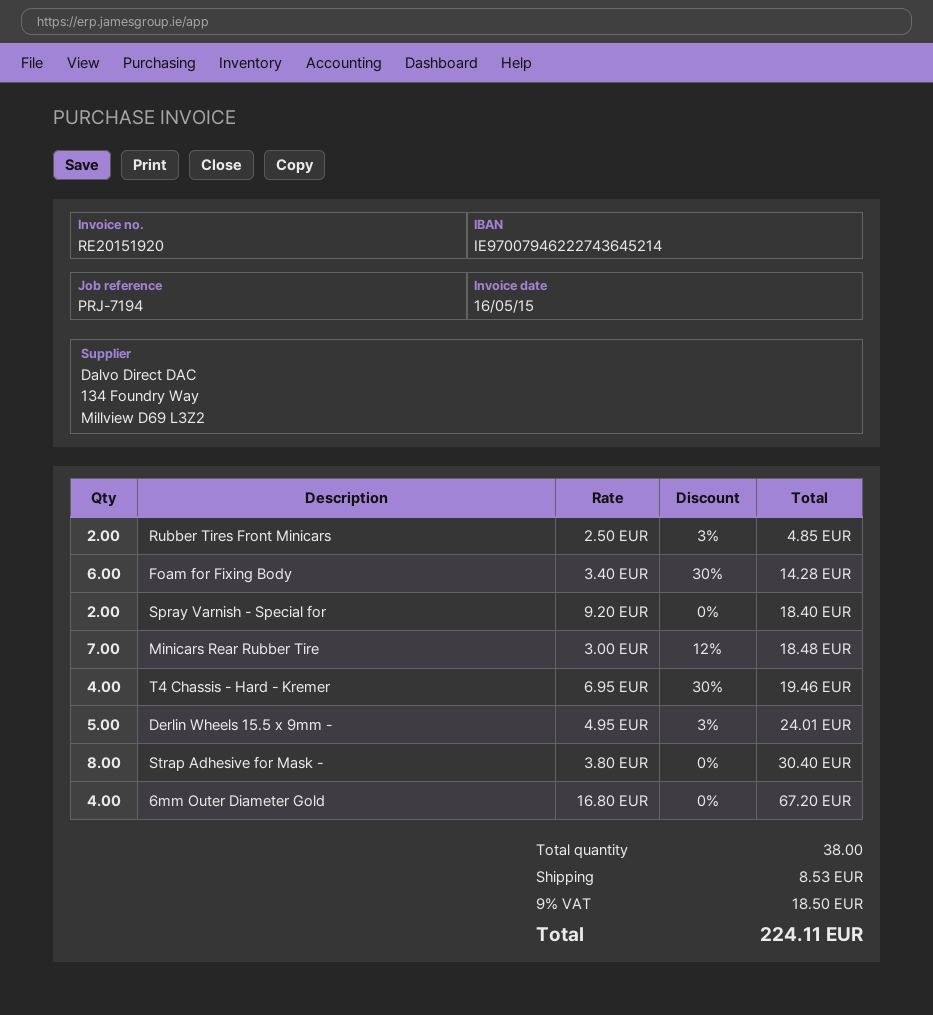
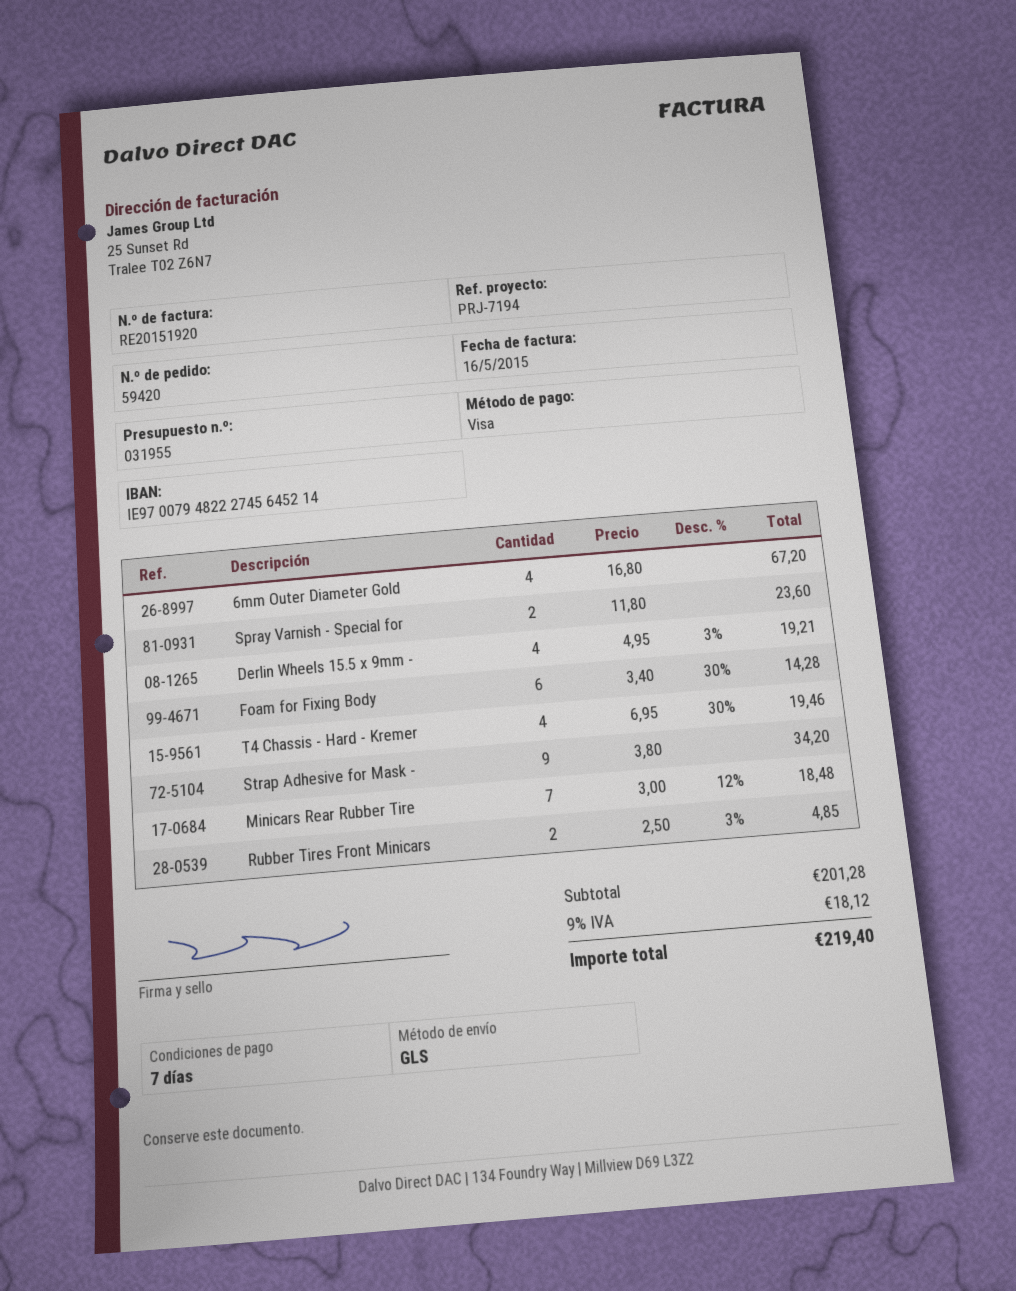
bank account: IE97007946222743645214 -> IE97007948222745645214
Spray Varnish - Special for: 2 x 9.20 = 18.40 -> 2 x 11.80 = 23.60
Derlin Wheels 15.5 x 9mm -: 5 x 4.95 - 3% = 24.01 -> 4 x 4.95 - 3% = 19.21
Strap Adhesive for Mask -: 8 x 3.80 = 30.40 -> 9 x 3.80 = 34.20
shipping: 8.53 -> none
tax: 9% = 18.50 -> 9% = 18.12
total: 224.11 -> 219.40

